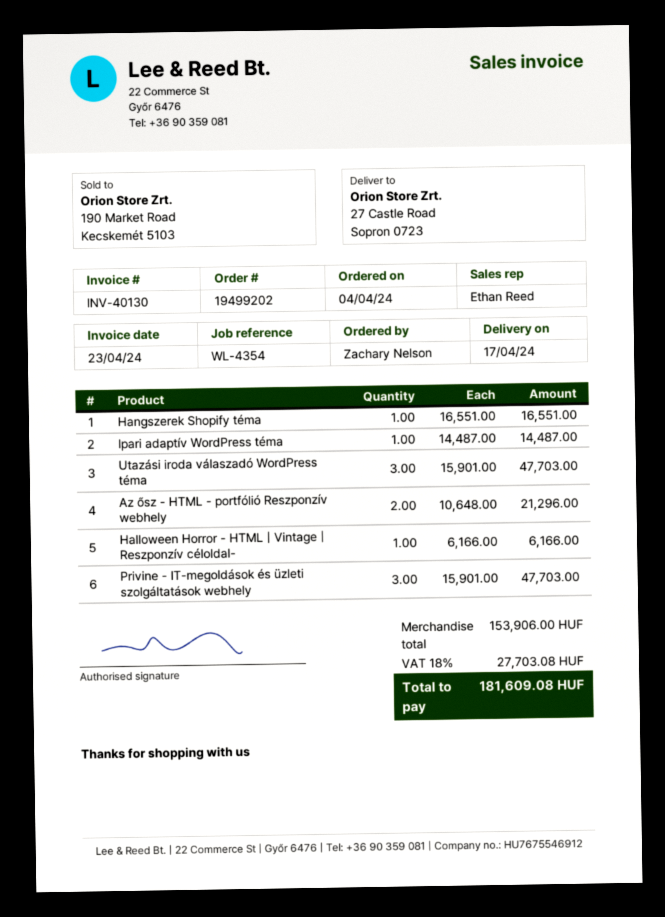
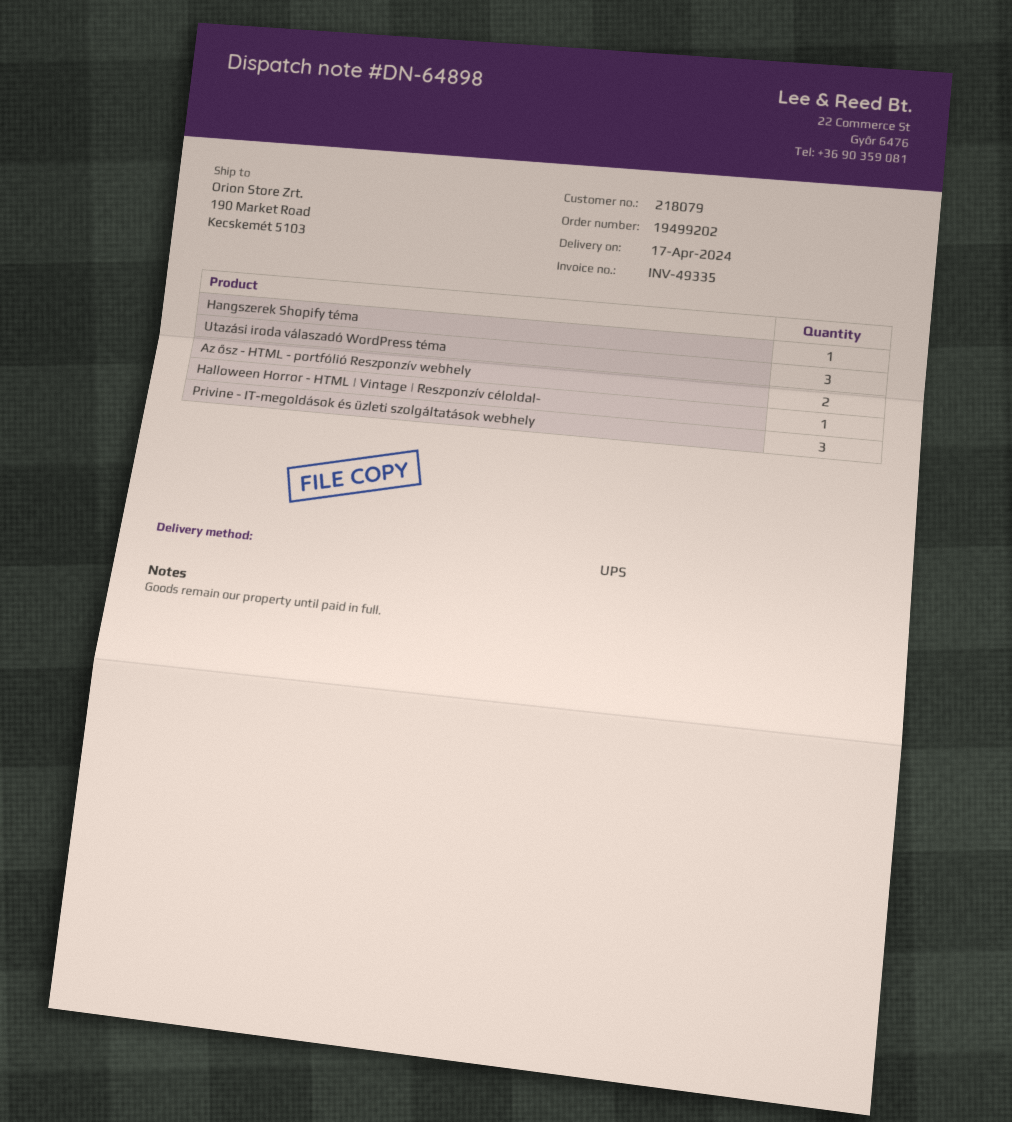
invoice number: INV-40130 -> INV-49335
ship to: 27 Castle Road, Sopron 0723 -> 190 Market Road, Kecskemét 5103
Ipari adaptív WordPress téma: 1 -> none

